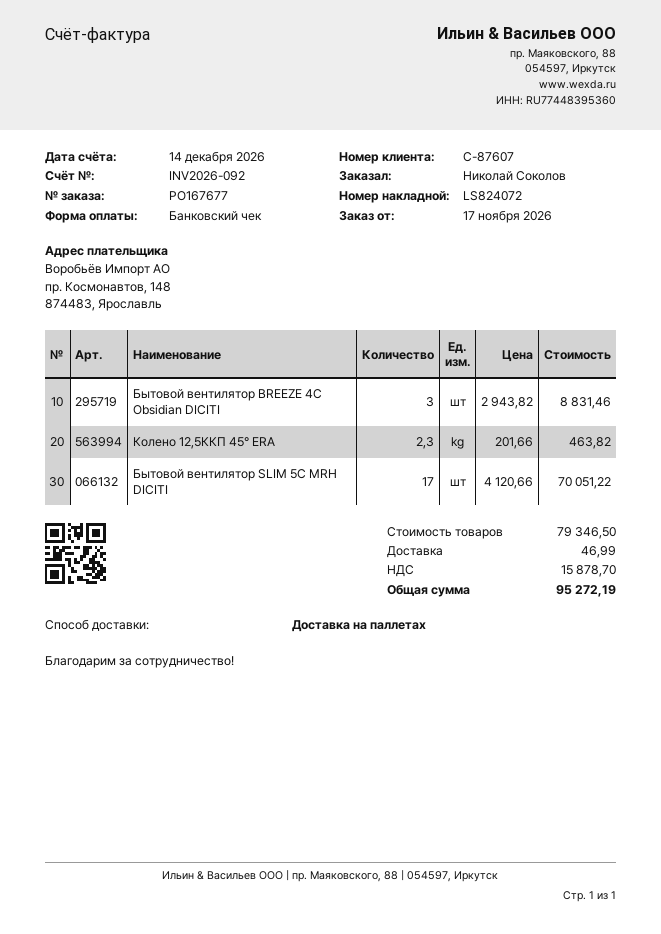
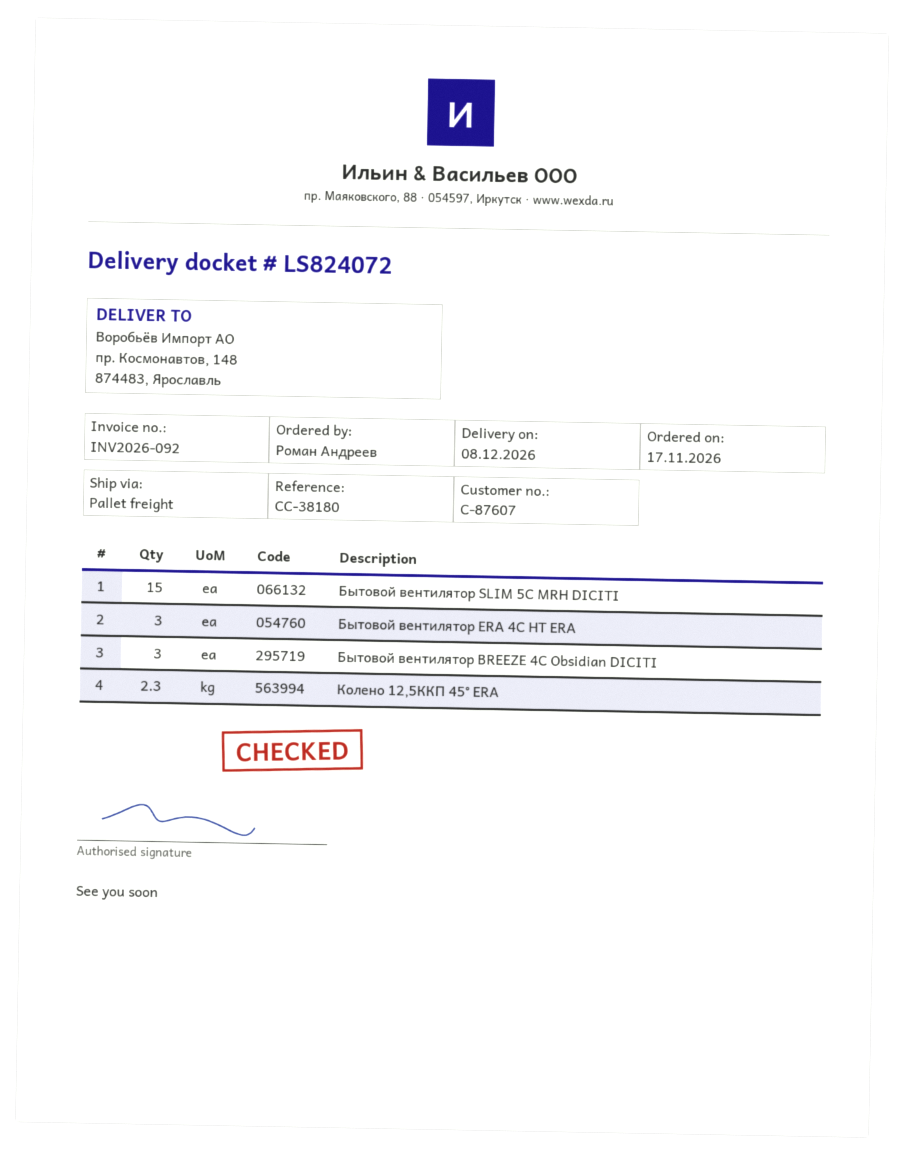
ordered by: Николай Соколов -> Роман Андреев
Бытовой вентилятор SLIM 5C MRH DICITI: 17 -> 15
Бытовой вентилятор ERA 4C HT ERA: none -> 3

